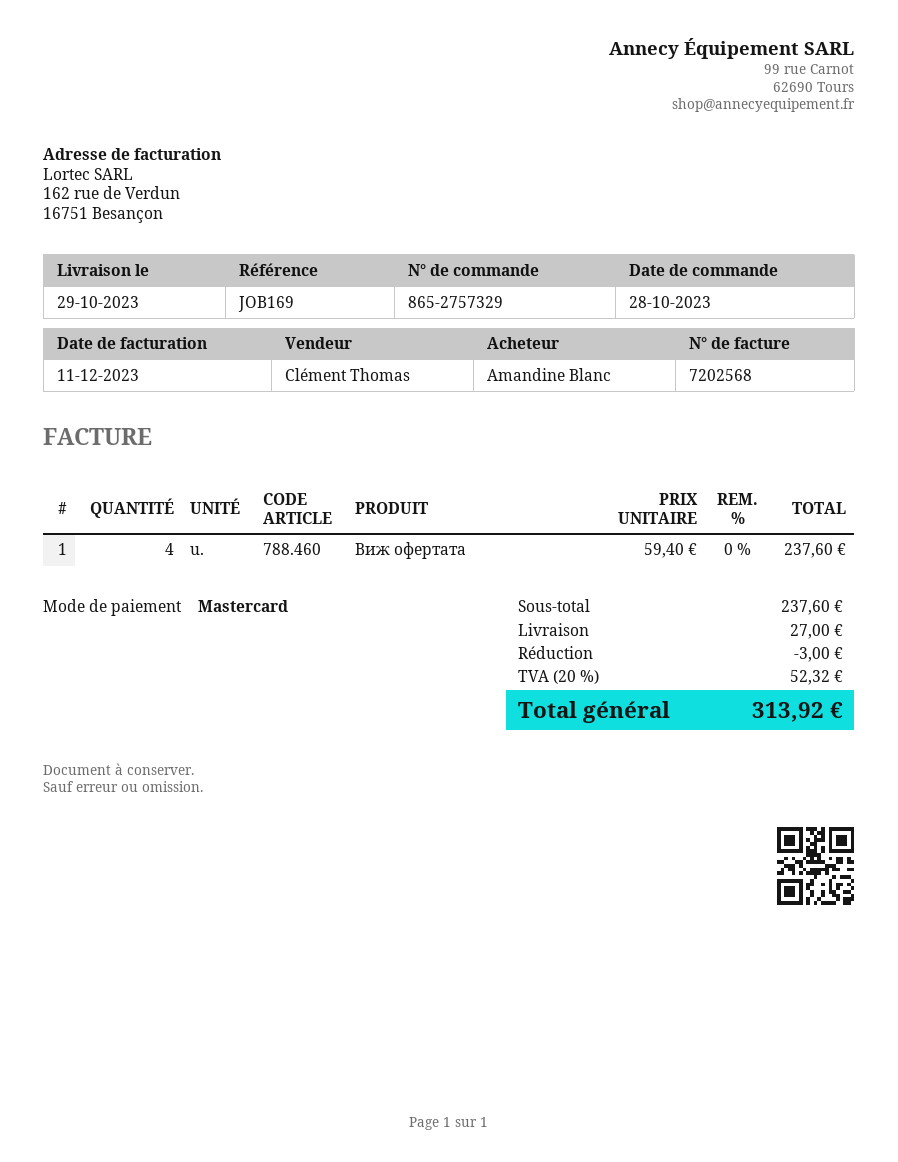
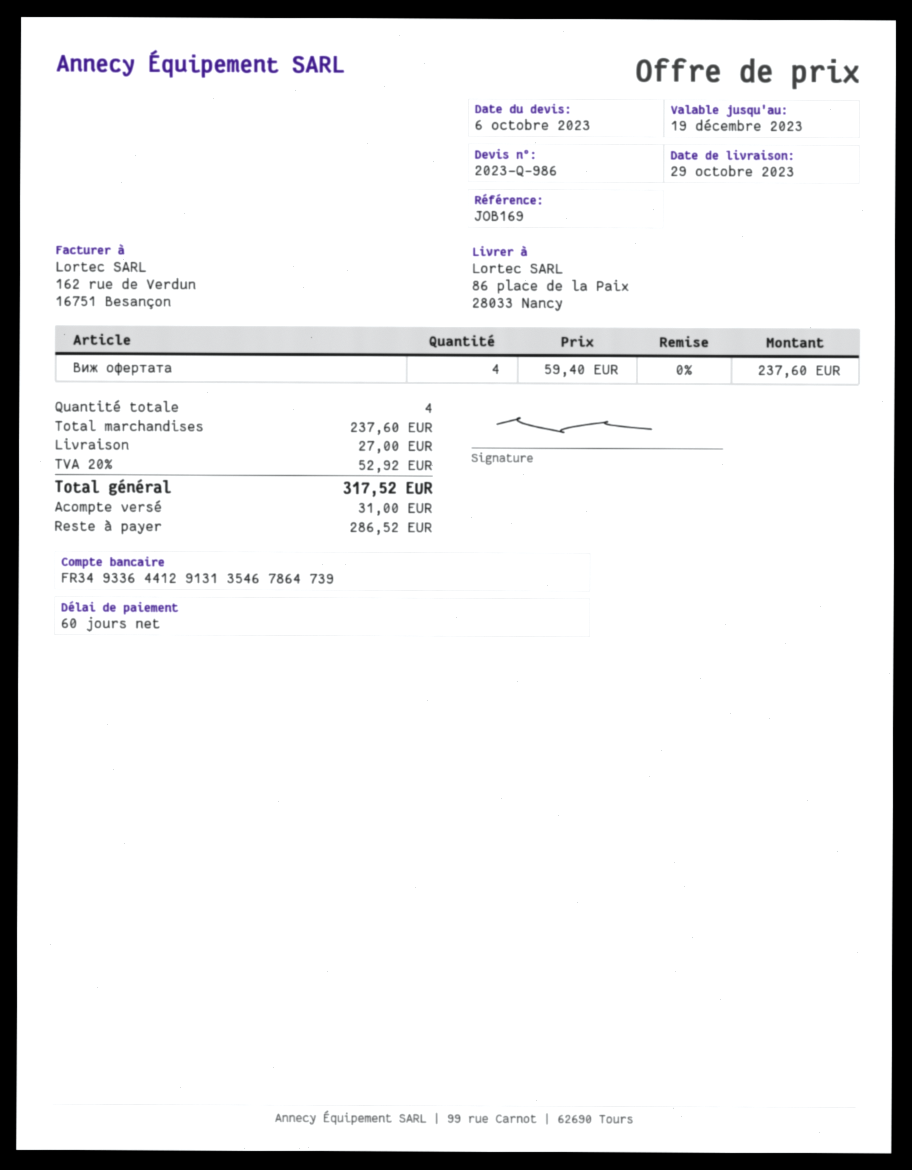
discount: 3.00 -> none
tax: 20% = 52.32 -> 20% = 52.92
total: 313.92 -> 317.52

